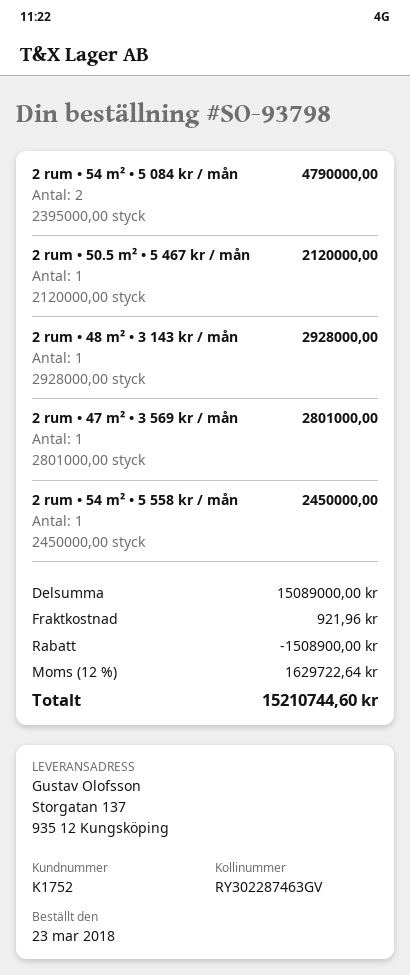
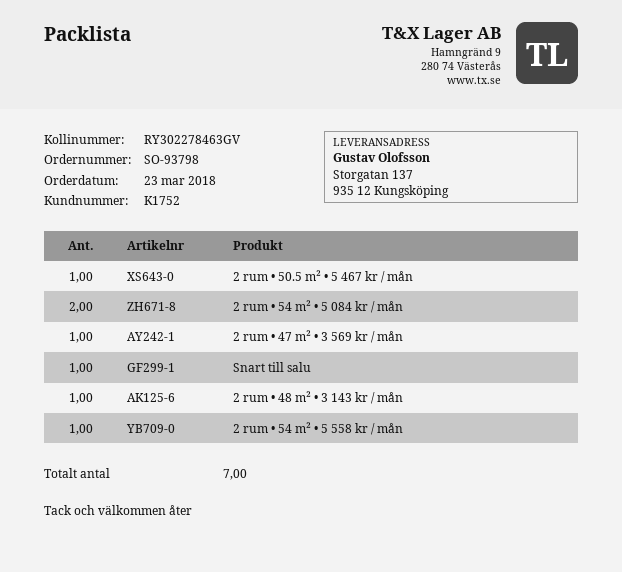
tracking number: RY302287463GV -> RY302278463GV
Snart till salu: none -> 1

